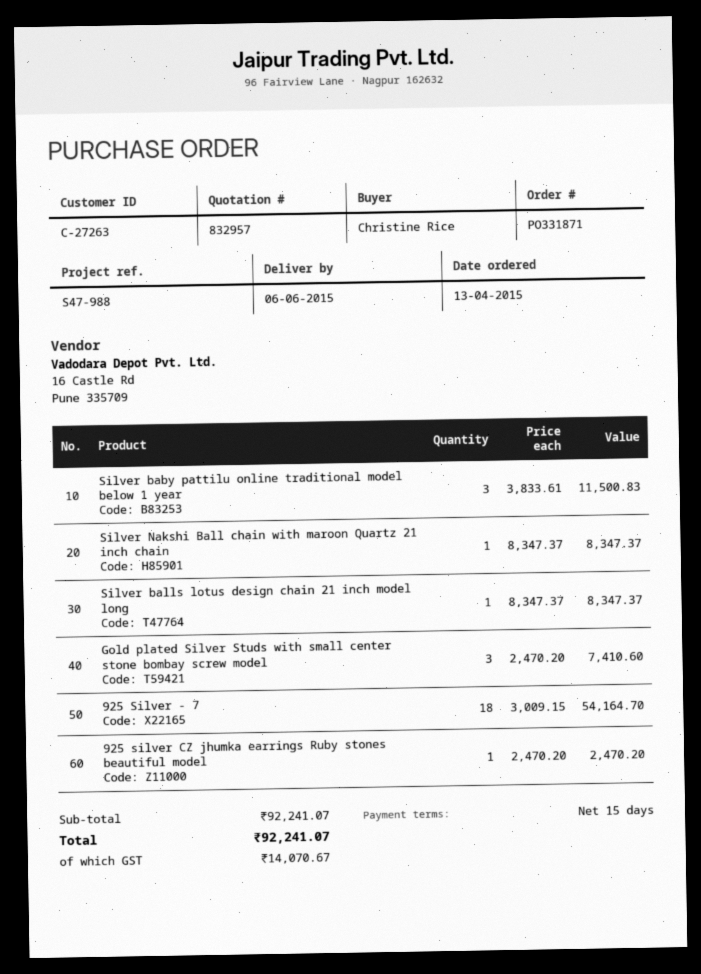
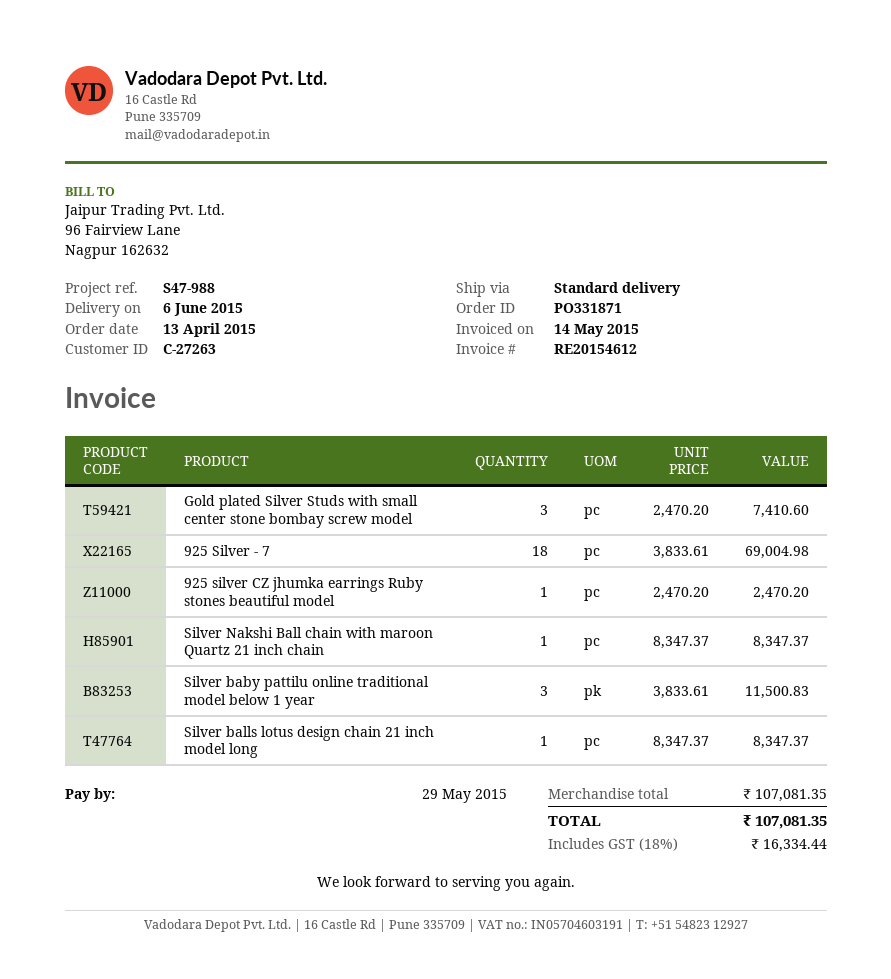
925 Silver - 7: 18 x 3009.15 = 54164.70 -> 18 x 3833.61 = 69004.98
subtotal: 92241.07 -> 107081.35
tax: 14070.67 -> 16334.44
total: 92241.07 -> 107081.35

